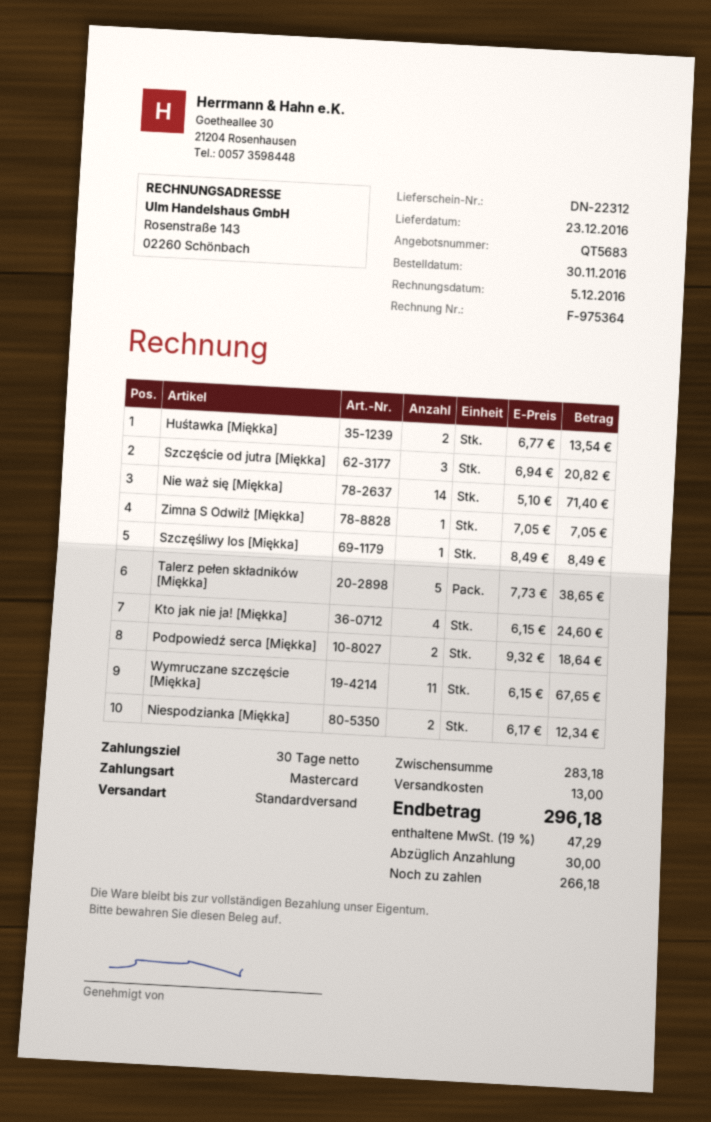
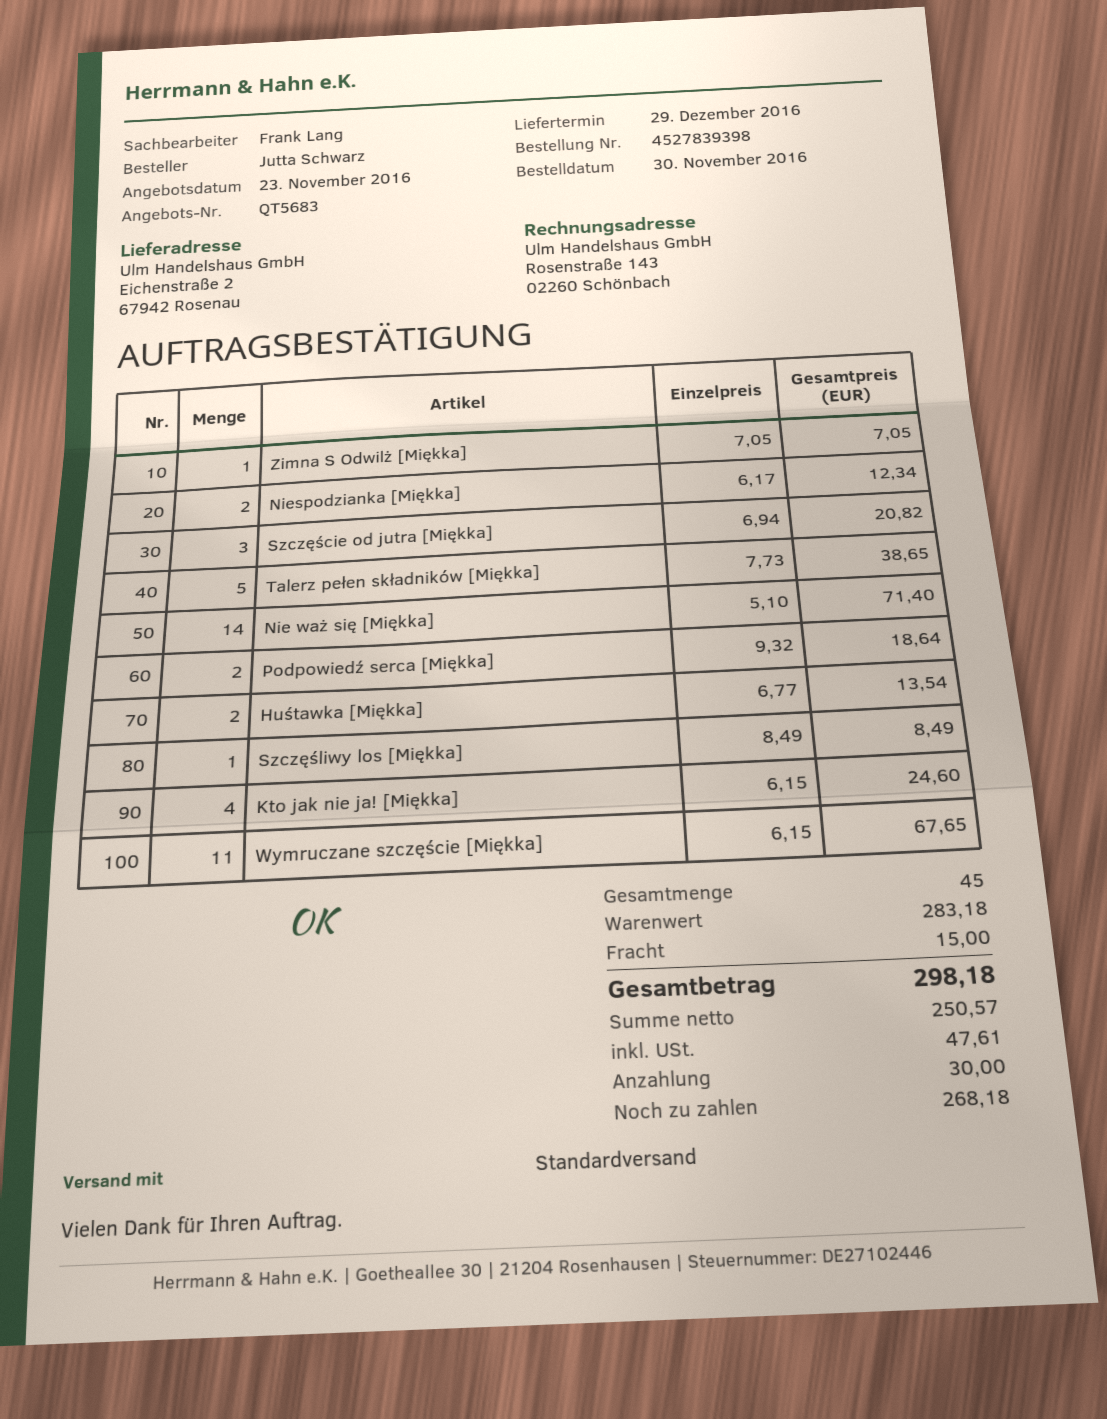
delivery date: 2016-12-23 -> 2016-12-29
shipping: 13.00 -> 15.00
tax: 47.29 -> 47.61
total: 296.18 -> 298.18
balance: 266.18 -> 268.18

